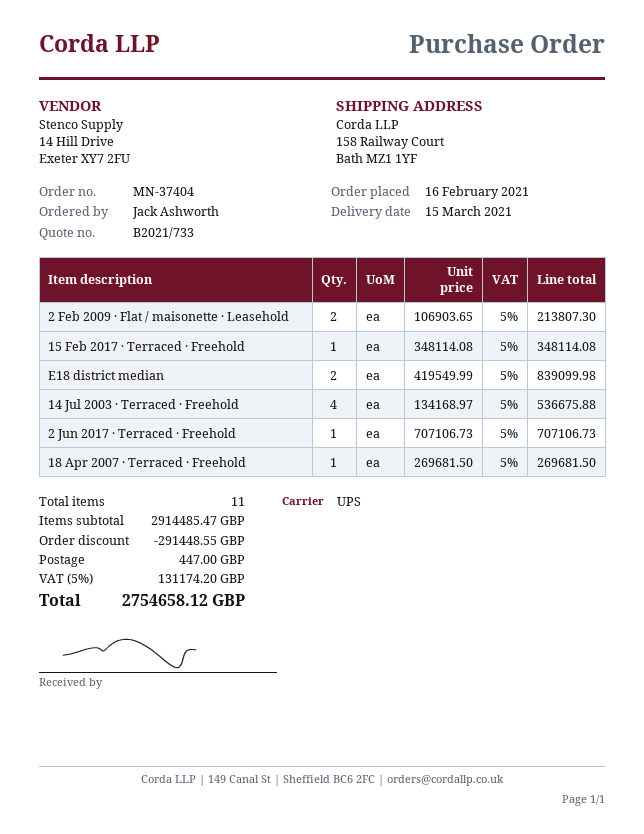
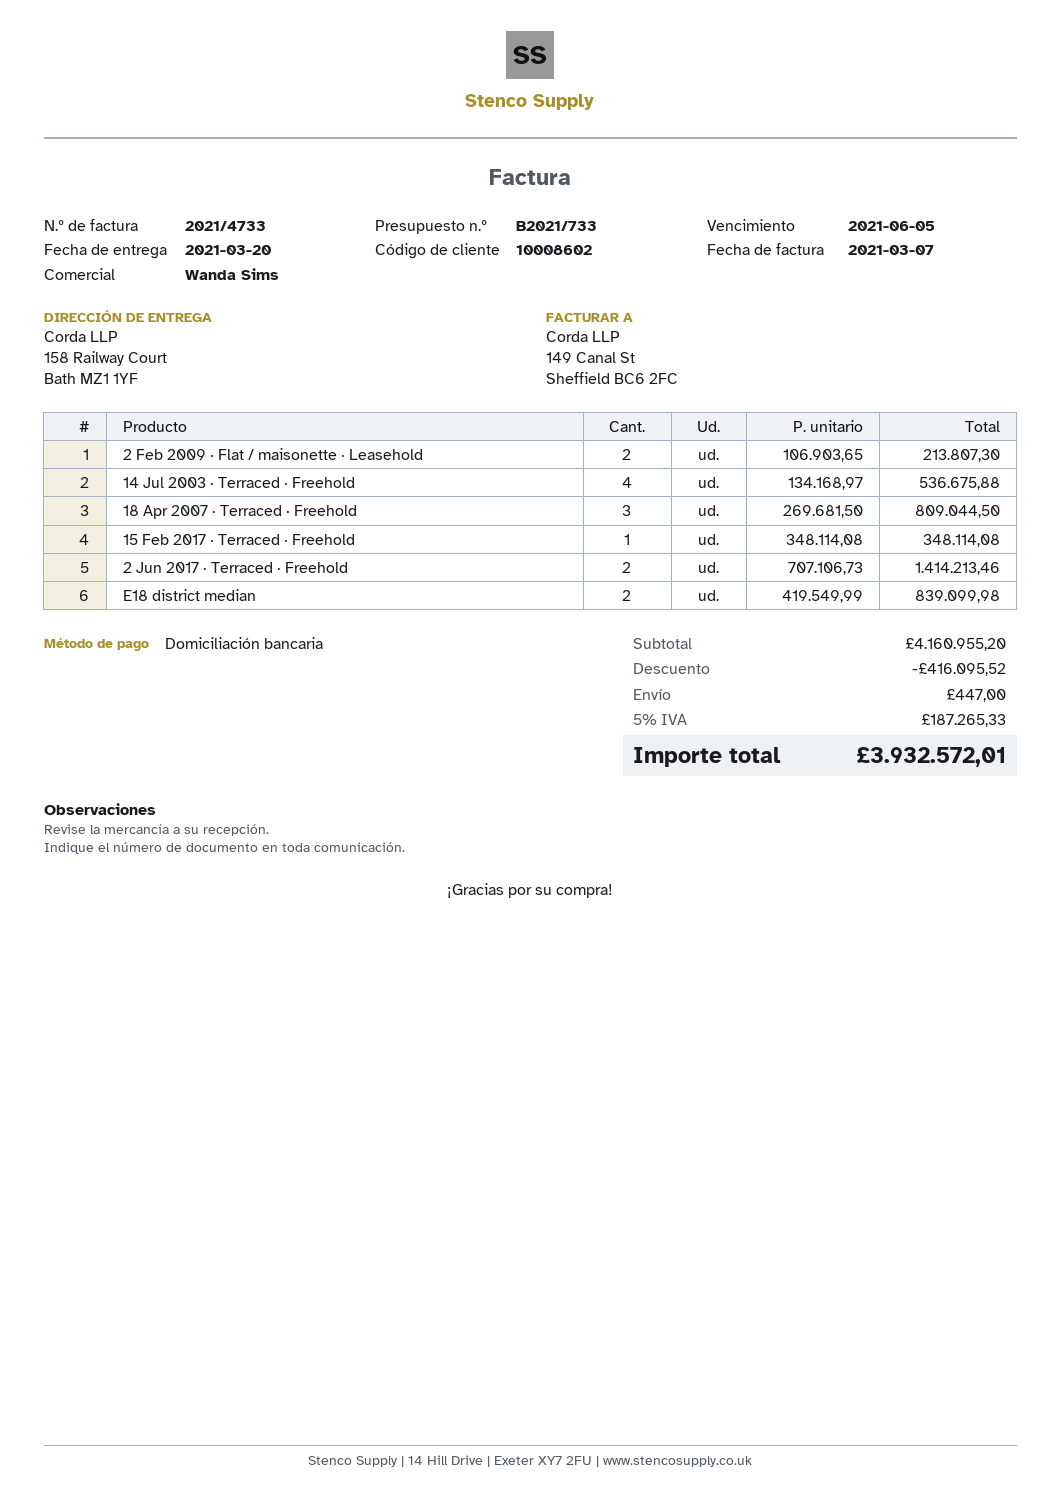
delivery date: 2021-03-15 -> 2021-03-20
2 Jun 2017 · Terraced · Freehold: 1 x 707106.73 = 707106.73 -> 2 x 707106.73 = 1414213.46
18 Apr 2007 · Terraced · Freehold: 1 x 269681.50 = 269681.50 -> 3 x 269681.50 = 809044.50
subtotal: 2914485.47 -> 4160955.20
discount: 291448.55 -> 416095.52
tax: 5% = 131174.20 -> 5% = 187265.33
total: 2754658.12 -> 3932572.01

